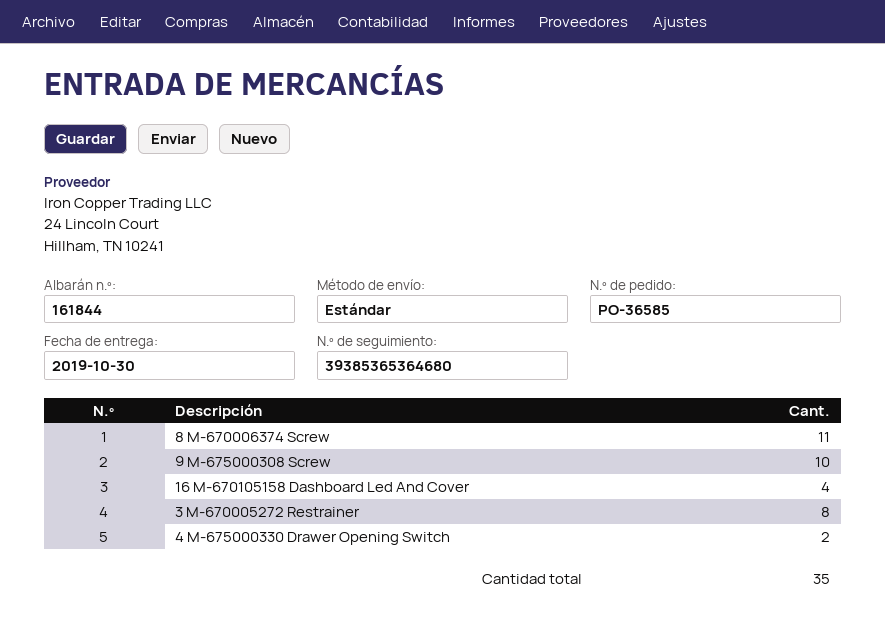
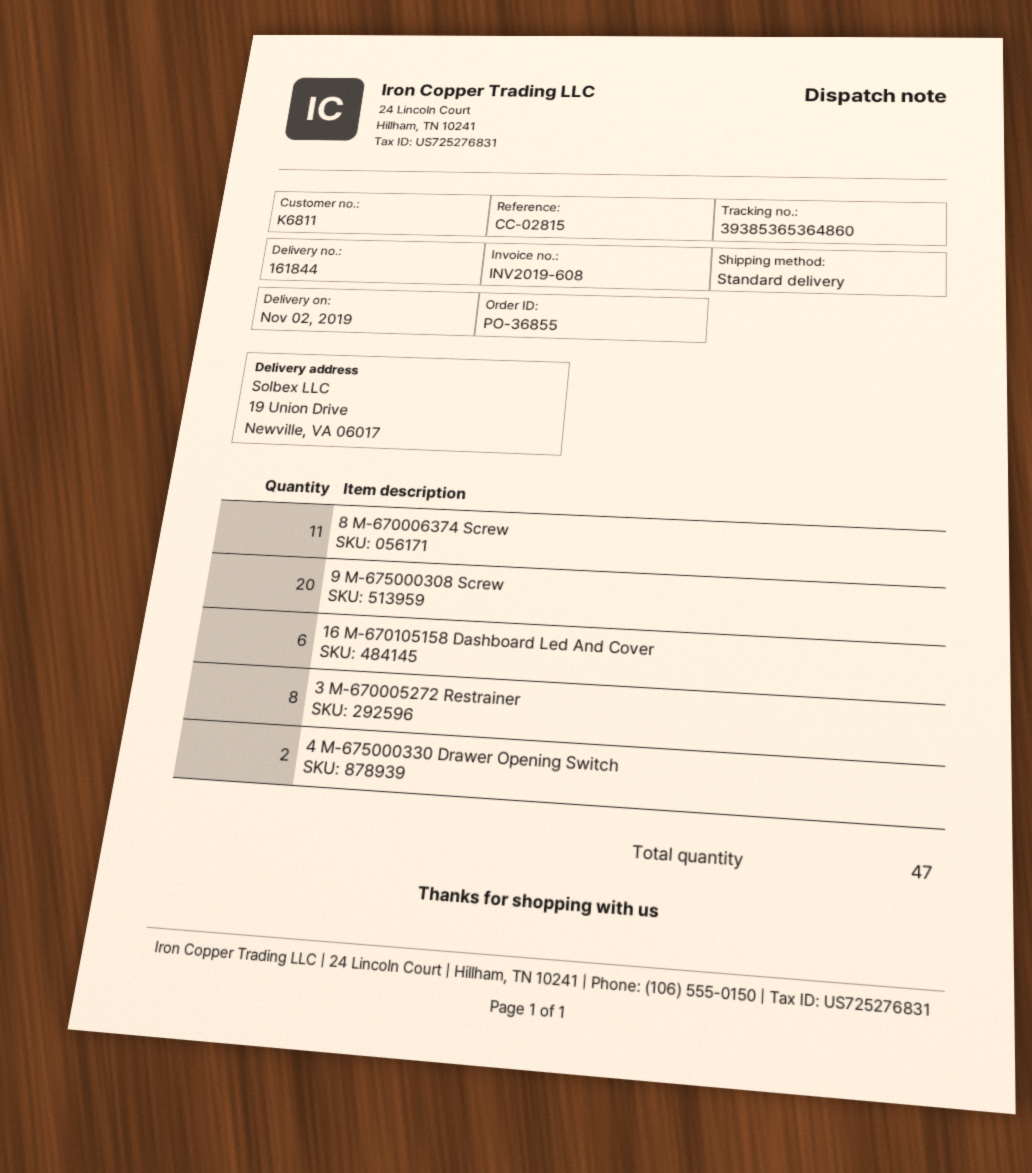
order number: PO-36585 -> PO-36855
delivery date: 2019-10-30 -> 2019-11-02
tracking number: 39385365364680 -> 39385365364860
9 M-675000308 Screw: 10 -> 20
16 M-670105158 Dashboard Led And Cover: 4 -> 6
total quantity: 35 -> 47

